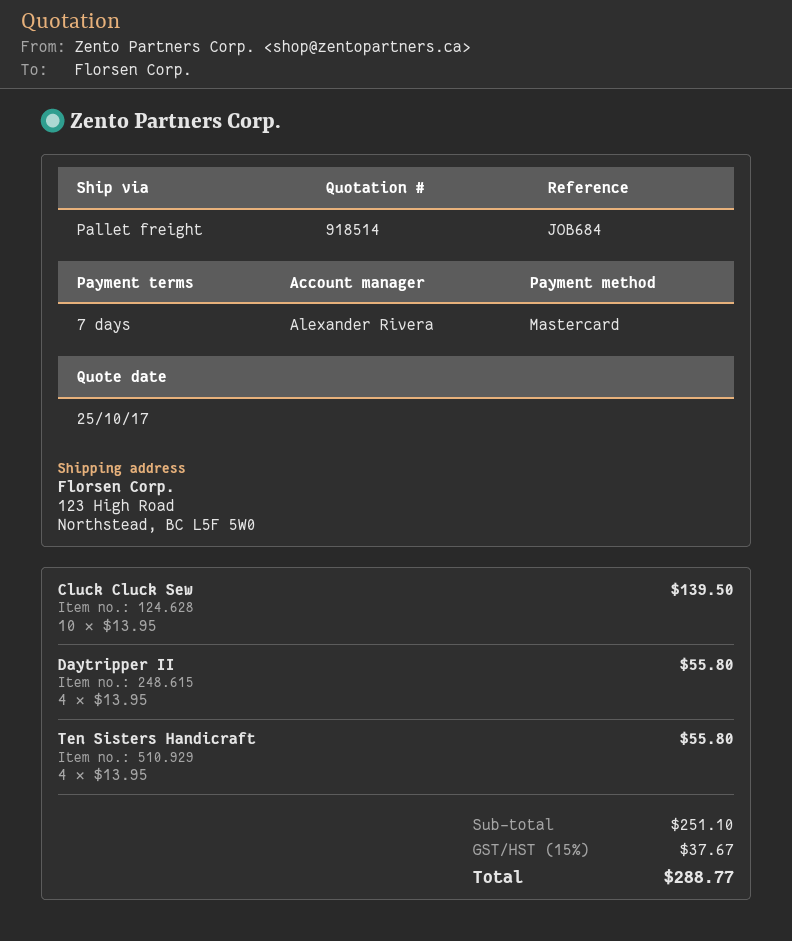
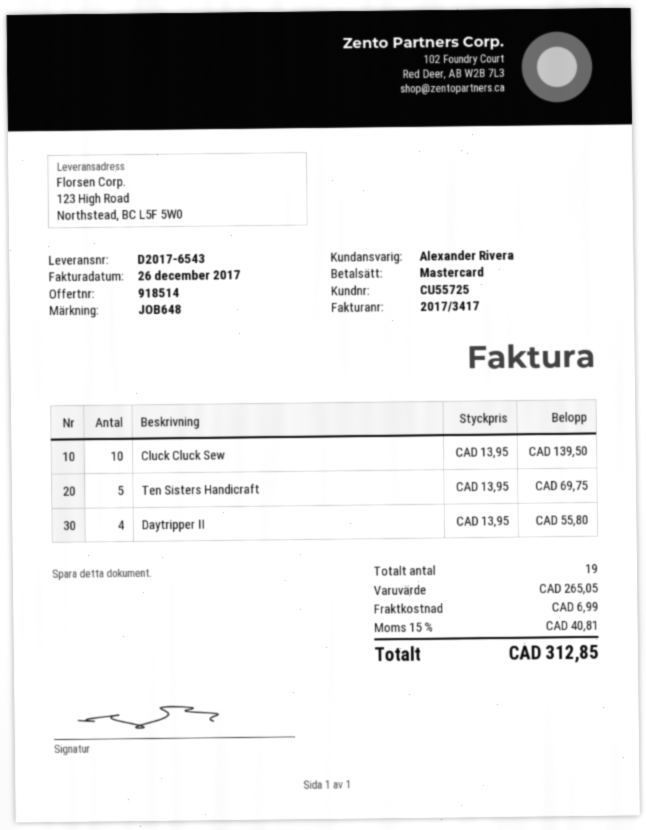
reference: JOB684 -> JOB648
Ten Sisters Handicraft: 4 x 13.95 = 55.80 -> 5 x 13.95 = 69.75
subtotal: 251.10 -> 265.05
shipping: none -> 6.99
tax: 15% = 37.67 -> 15% = 40.81
total: 288.77 -> 312.85

